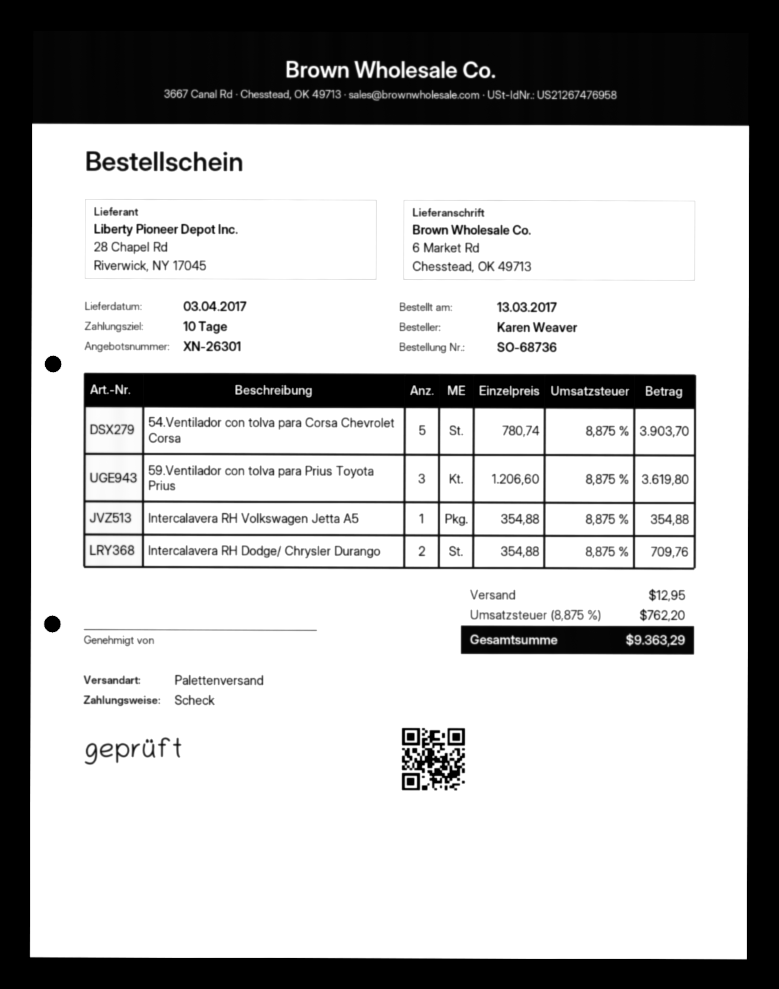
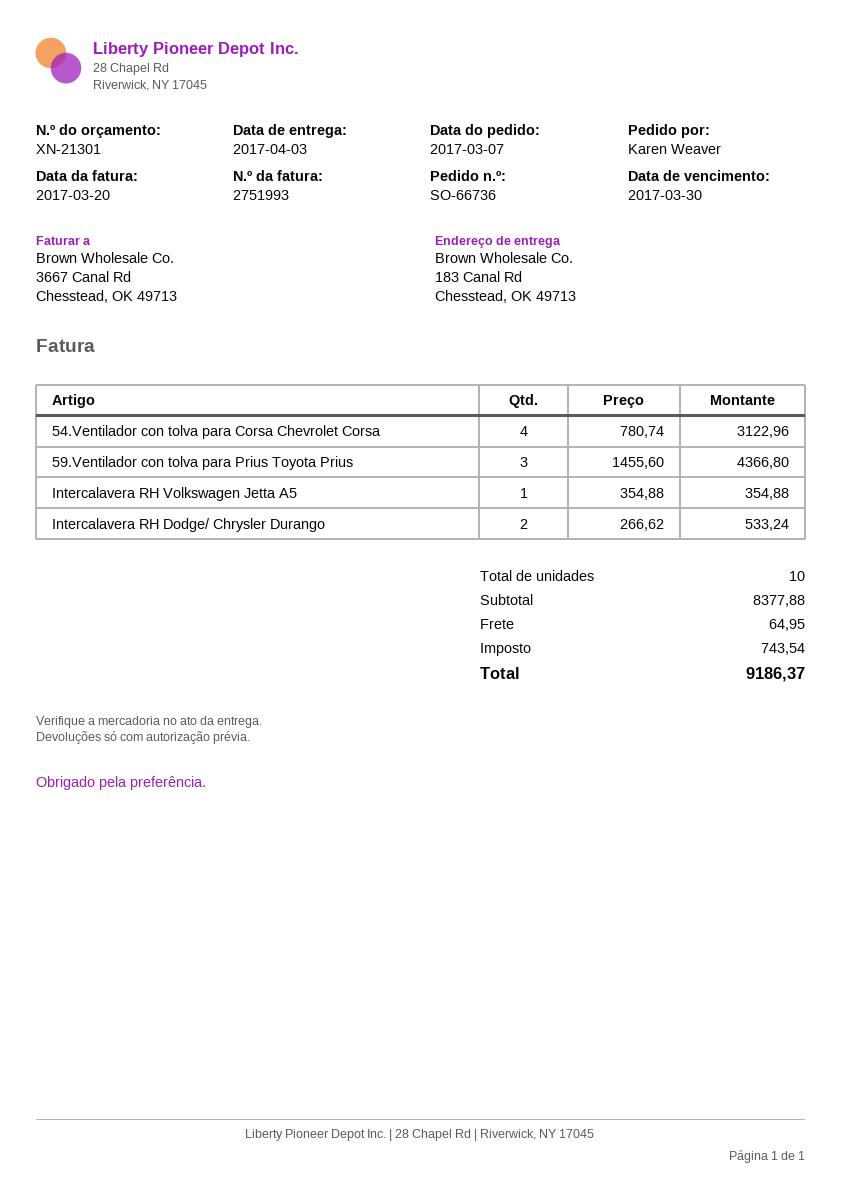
quote number: XN-26301 -> XN-21301
order number: SO-68736 -> SO-66736
order date: 2017-03-13 -> 2017-03-07
ship to: 6 Market Rd, Chesstead, OK 49713 -> 183 Canal Rd, Chesstead, OK 49713
54.Ventilador con tolva para Corsa Chevrolet Corsa: 5 x 780.74 = 3903.70 -> 4 x 780.74 = 3122.96
59.Ventilador con tolva para Prius Toyota Prius: 3 x 1206.60 = 3619.80 -> 3 x 1455.60 = 4366.80
Intercalavera RH Dodge/ Chrysler Durango: 2 x 354.88 = 709.76 -> 2 x 266.62 = 533.24
shipping: 12.95 -> 64.95
tax: 762.20 -> 743.54
total: 9363.29 -> 9186.37

